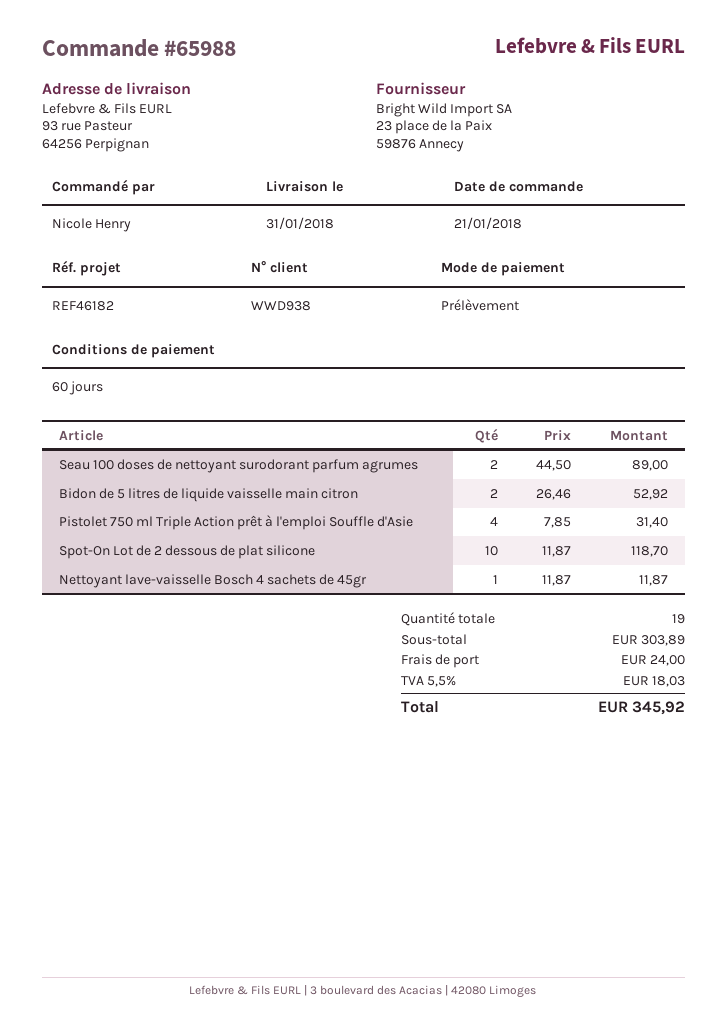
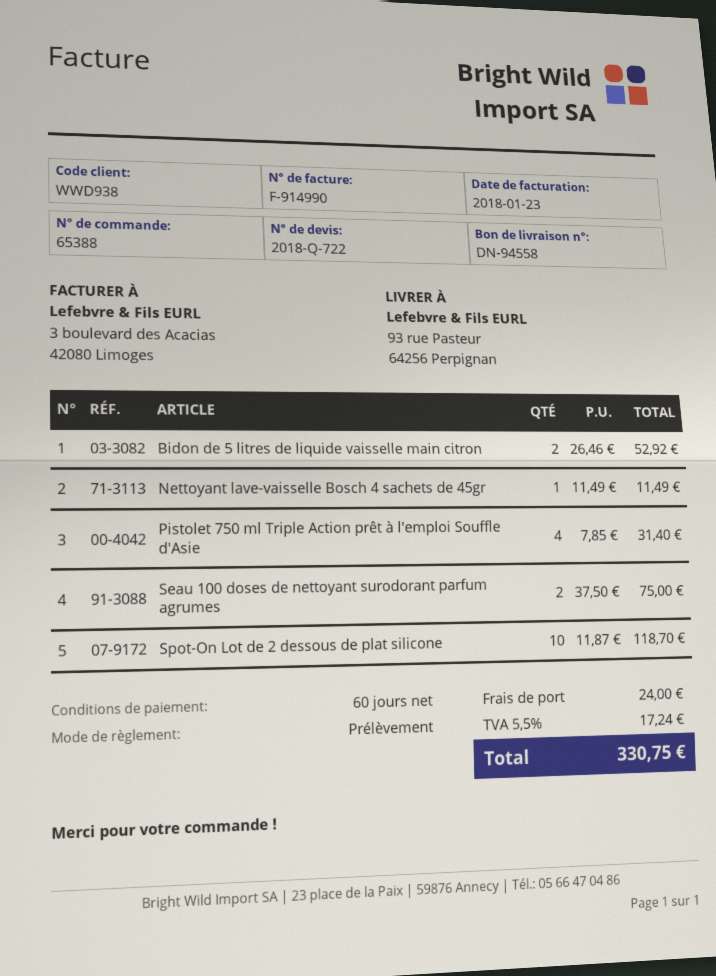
order number: 65988 -> 65388
Seau 100 doses de nettoyant surodorant parfum agrumes: 2 x 44.50 = 89.00 -> 2 x 37.50 = 75.00
Nettoyant lave-vaisselle Bosch 4 sachets de 45gr: 1 x 11.87 = 11.87 -> 1 x 11.49 = 11.49
tax: 5.5% = 18.03 -> 5.5% = 17.24
total: 345.92 -> 330.75

